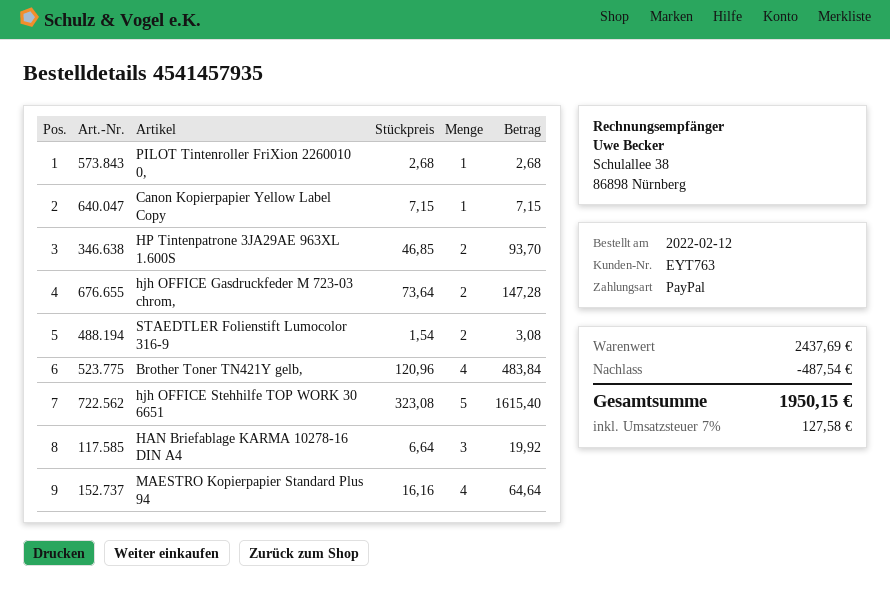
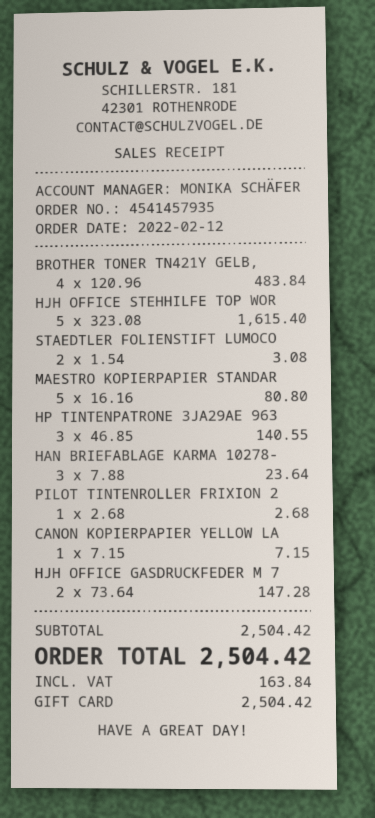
payment method: PayPal -> gift card
HP Tintenpatrone 3JA29AE 963XL 1.600S: 2 x 46.85 = 93.70 -> 3 x 46.85 = 140.55
HAN Briefablage KARMA 10278-16 DIN A4: 3 x 6.64 = 19.92 -> 3 x 7.88 = 23.64
MAESTRO Kopierpapier Standard Plus 94: 4 x 16.16 = 64.64 -> 5 x 16.16 = 80.80
subtotal: 2437.69 -> 2504.42
discount: 487.54 -> none
tax: 127.58 -> 163.84
total: 1950.15 -> 2504.42

